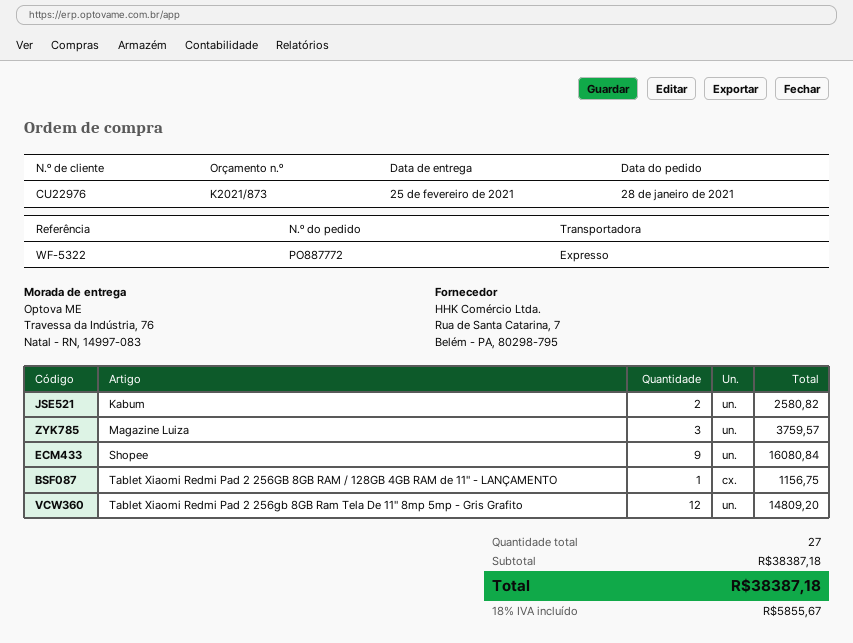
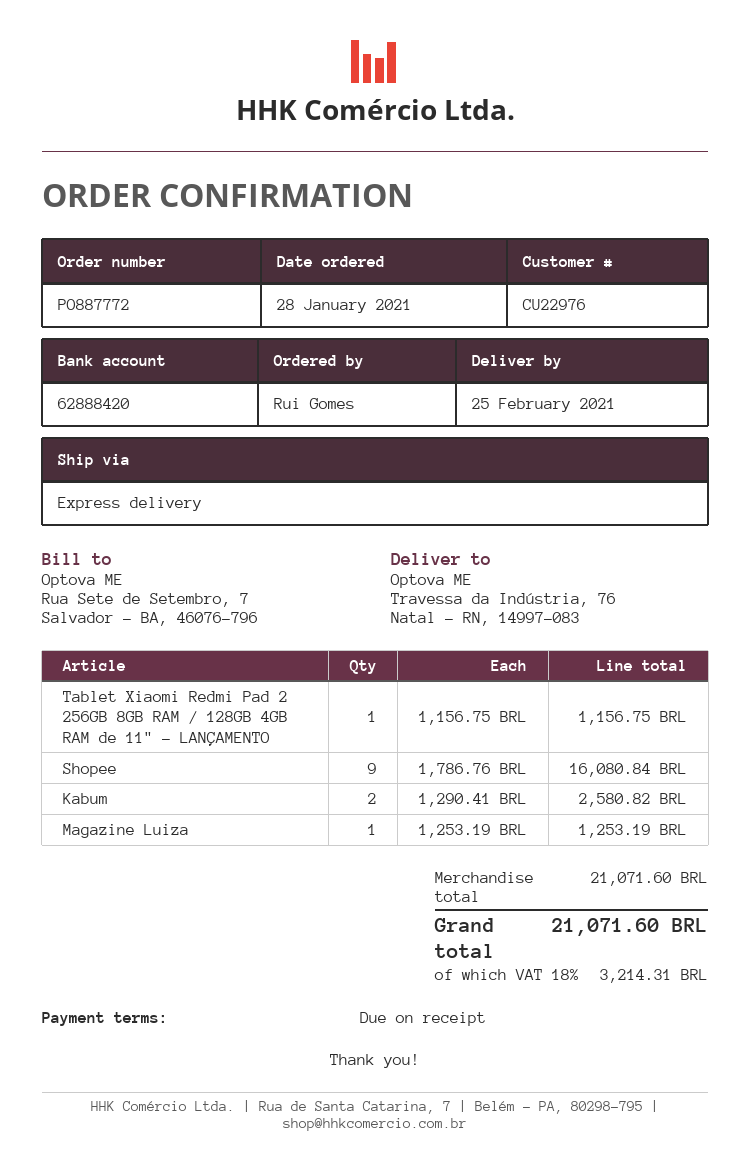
Magazine Luiza: 3 for 3759.57 -> 1 for 1253.19
Tablet Xiaomi Redmi Pad 2 256gb 8GB Ram Tela De 11" 8mp 5mp - Gris Grafito: 12 for 14809.20 -> none
subtotal: 38387.18 -> 21071.60
tax: 18% = 5855.67 -> 18% = 3214.31
total: 38387.18 -> 21071.60

